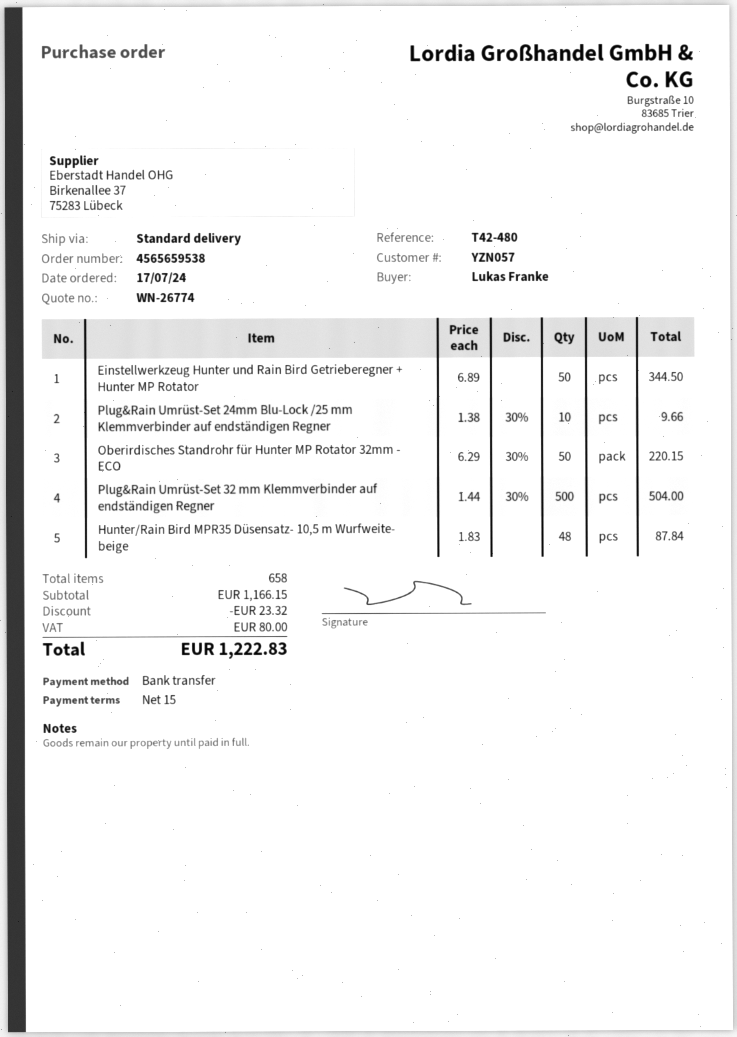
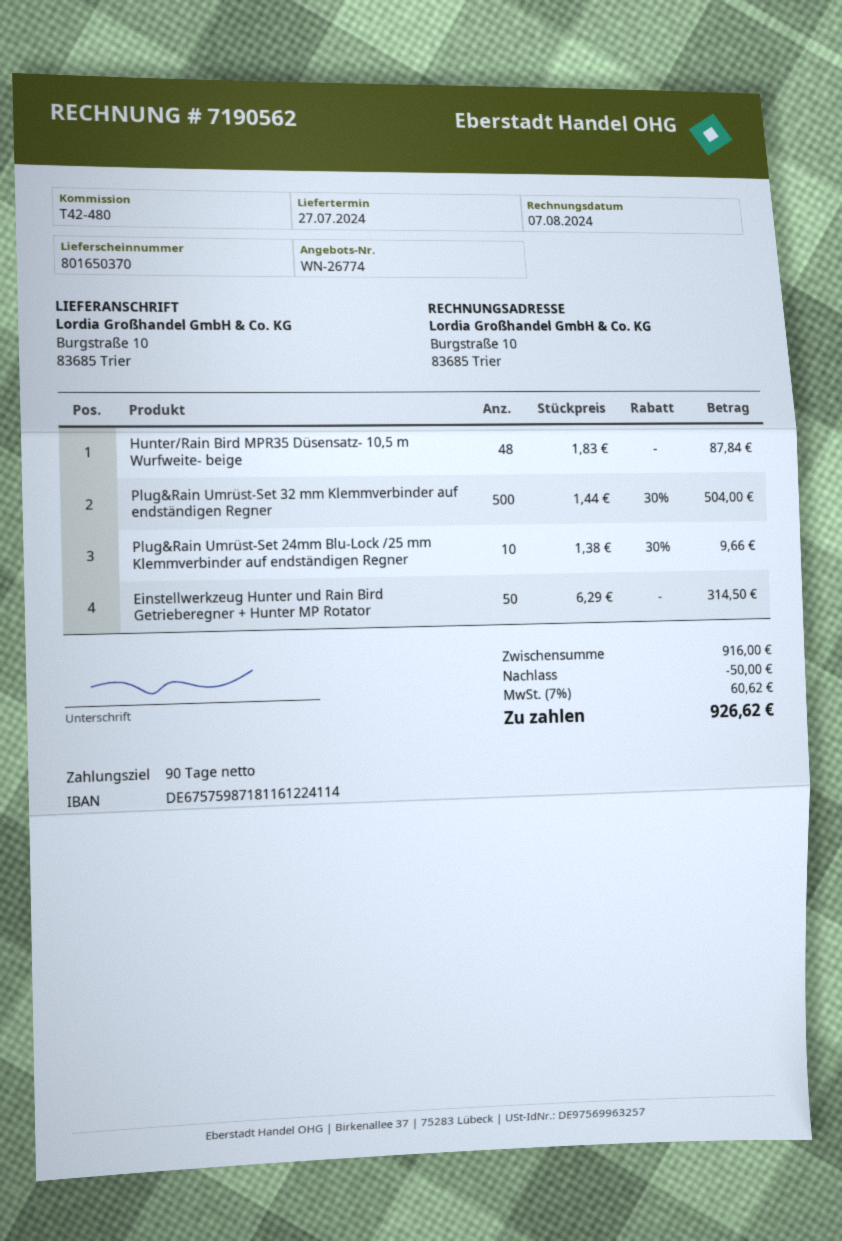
payment terms: 15 days -> 90 days
Einstellwerkzeug Hunter und Rain Bird Getrieberegner + Hunter MP Rotator: 50 x 6.89 = 344.50 -> 50 x 6.29 = 314.50
Oberirdisches Standrohr für Hunter MP Rotator 32mm - ECO: 50 x 6.29 - 30% = 220.15 -> none
subtotal: 1166.15 -> 916.00
discount: 23.32 -> 50.00
tax: 80.00 -> 60.62
total: 1222.83 -> 926.62

